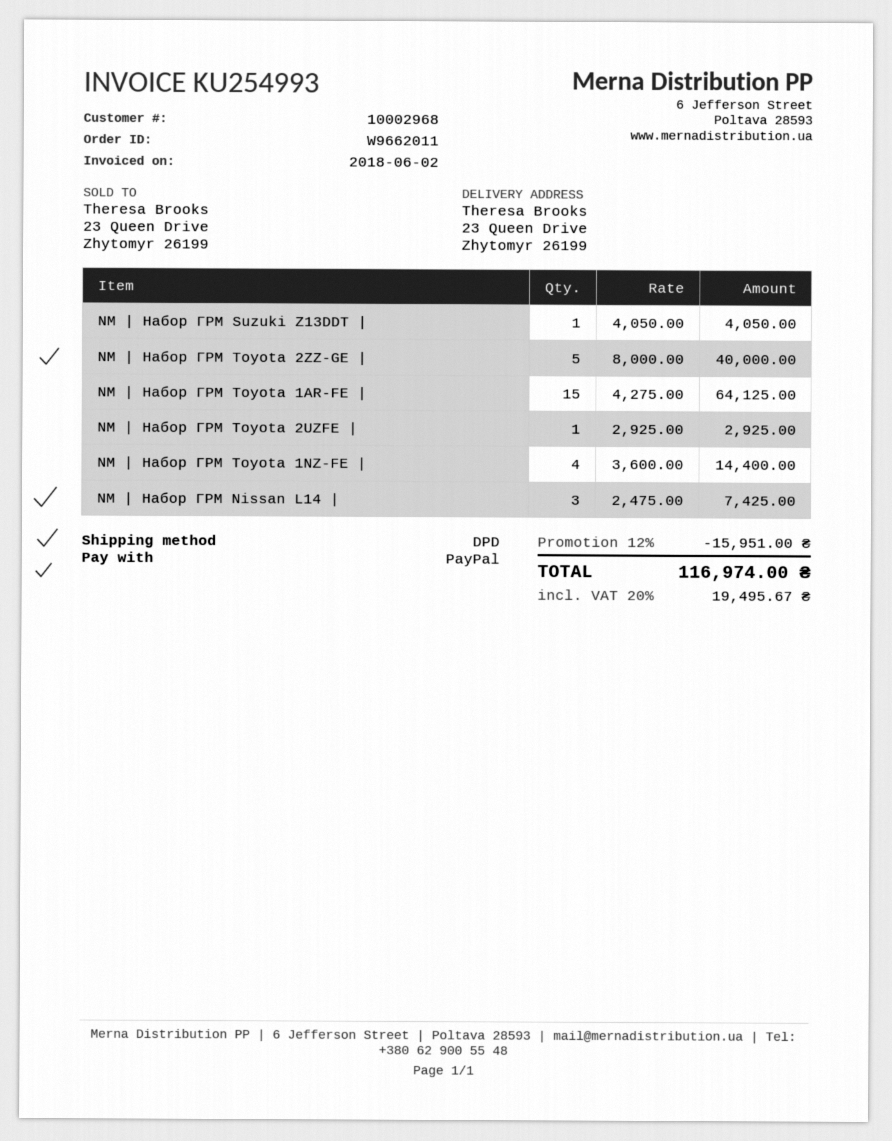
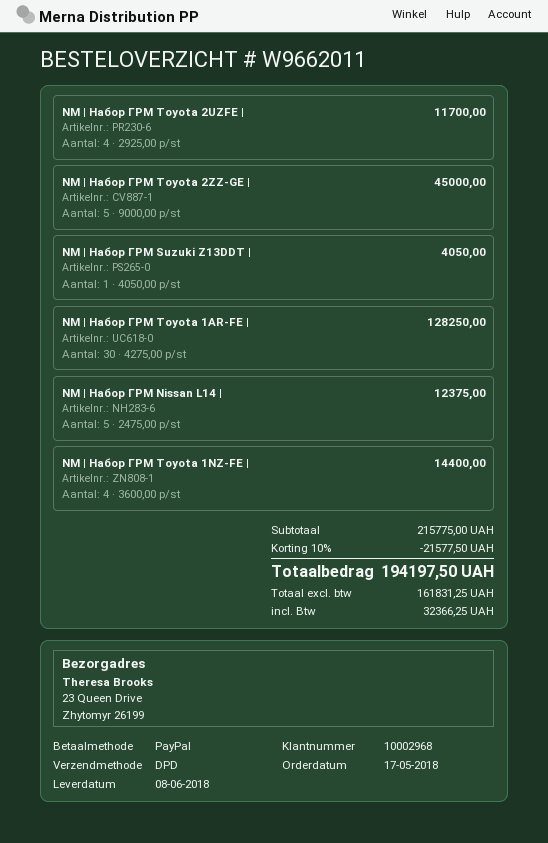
NM | Набор ГРМ Toyota 2ZZ-GE |: 5 x 8000.00 = 40000.00 -> 5 x 9000.00 = 45000.00
NM | Набор ГРМ Toyota 1AR-FE |: 15 x 4275.00 = 64125.00 -> 30 x 4275.00 = 128250.00
NM | Набор ГРМ Toyota 2UZFE |: 1 x 2925.00 = 2925.00 -> 4 x 2925.00 = 11700.00
NM | Набор ГРМ Nissan L14 |: 3 x 2475.00 = 7425.00 -> 5 x 2475.00 = 12375.00
discount: 12% = 15951.00 -> 10% = 21577.50
tax: 19495.67 -> 32366.25
total: 116974.00 -> 194197.50

